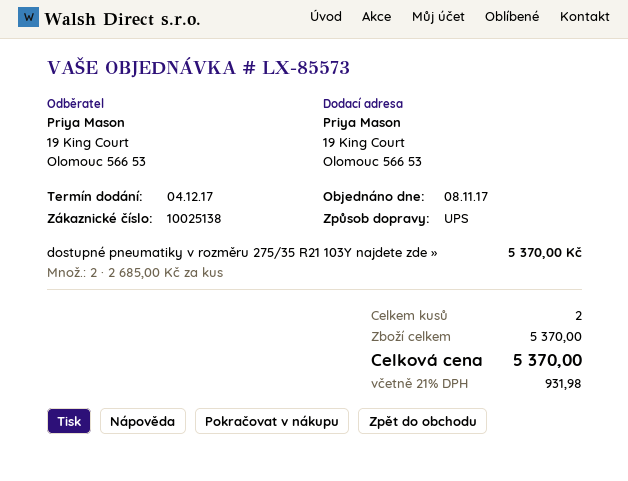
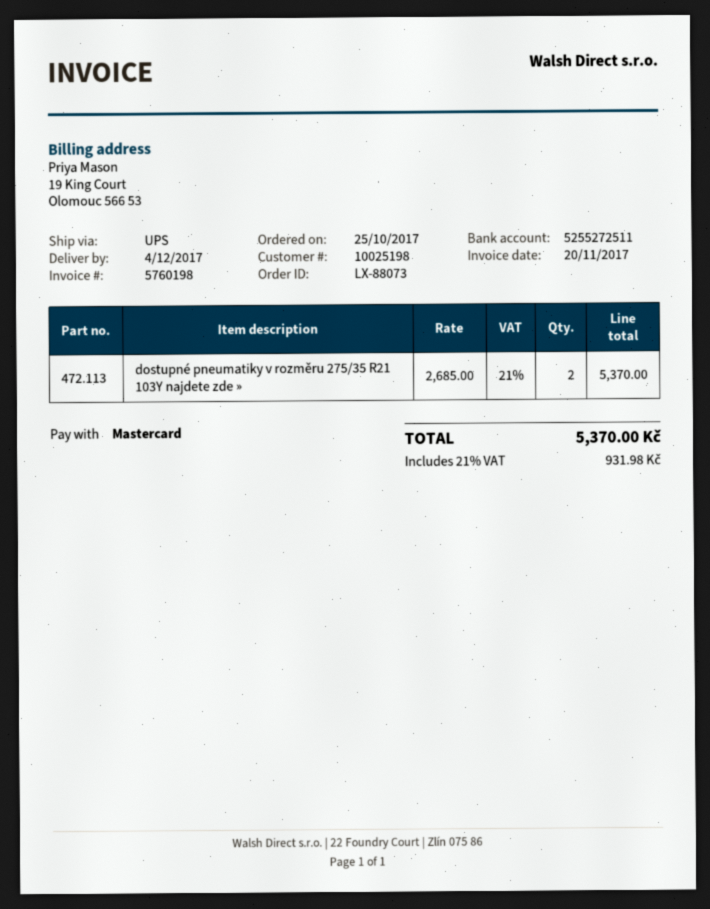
order number: LX-85573 -> LX-88073
order date: 2017-11-08 -> 2017-10-25
customer number: 10025138 -> 10025198

